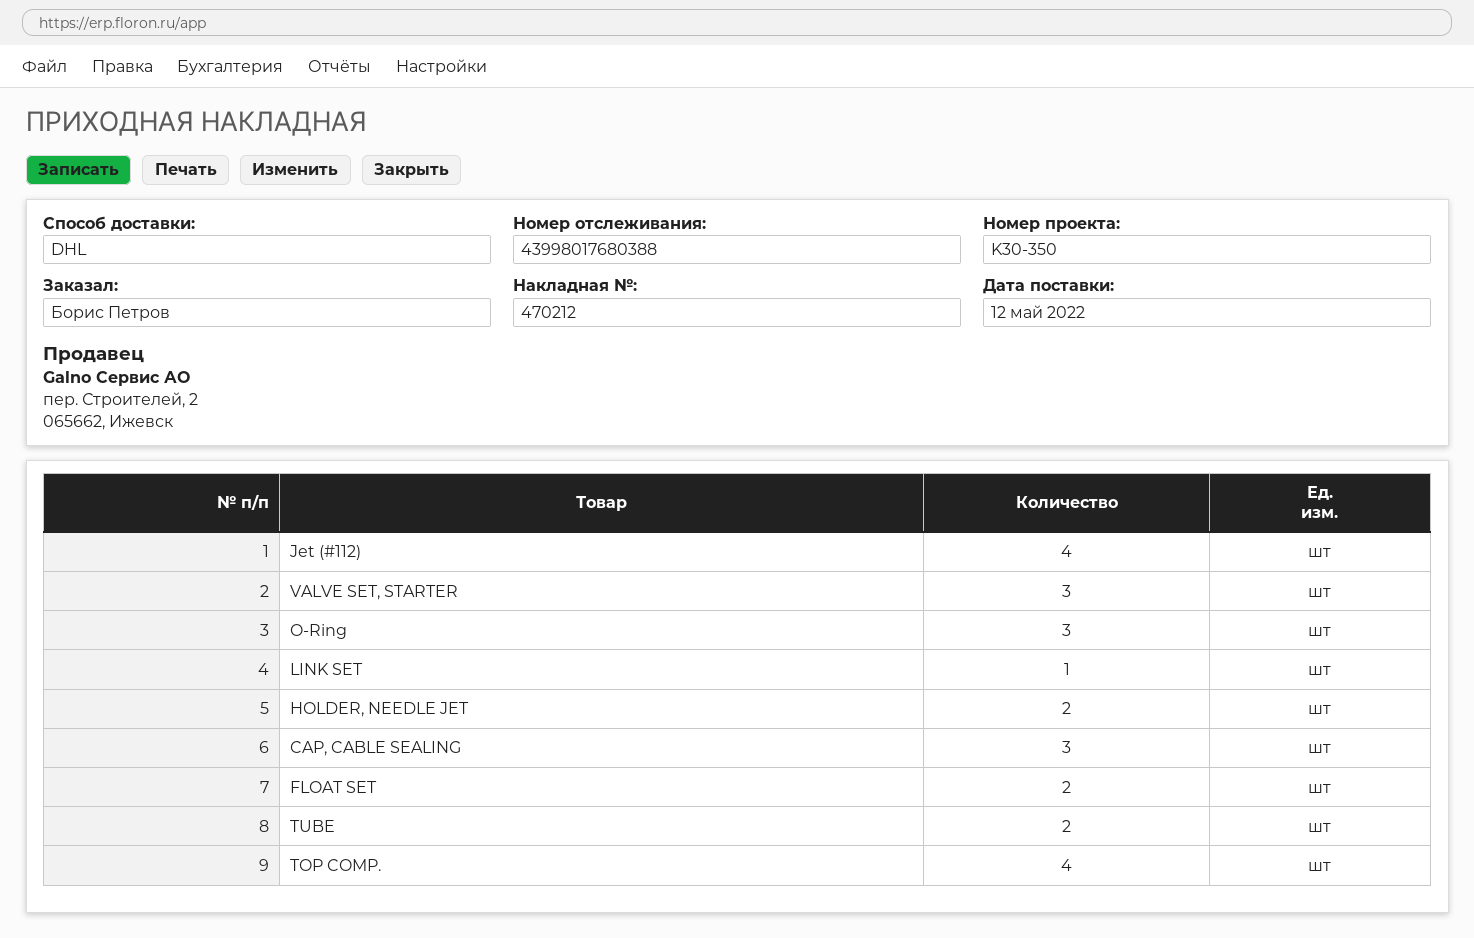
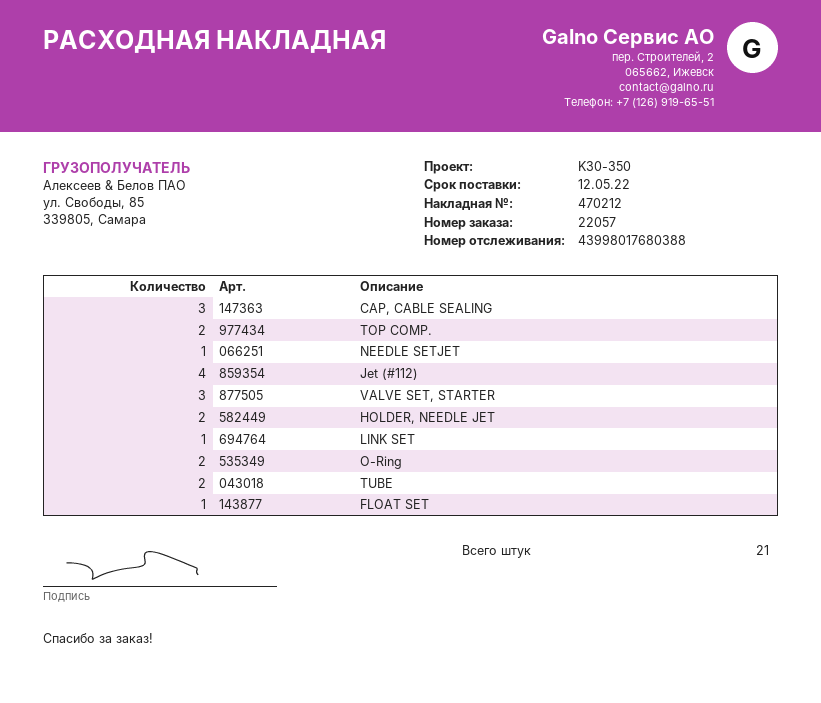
O-Ring: 3 -> 2
FLOAT SET: 2 -> 1
TOP COMP.: 4 -> 2
NEEDLE SETJET: none -> 1

